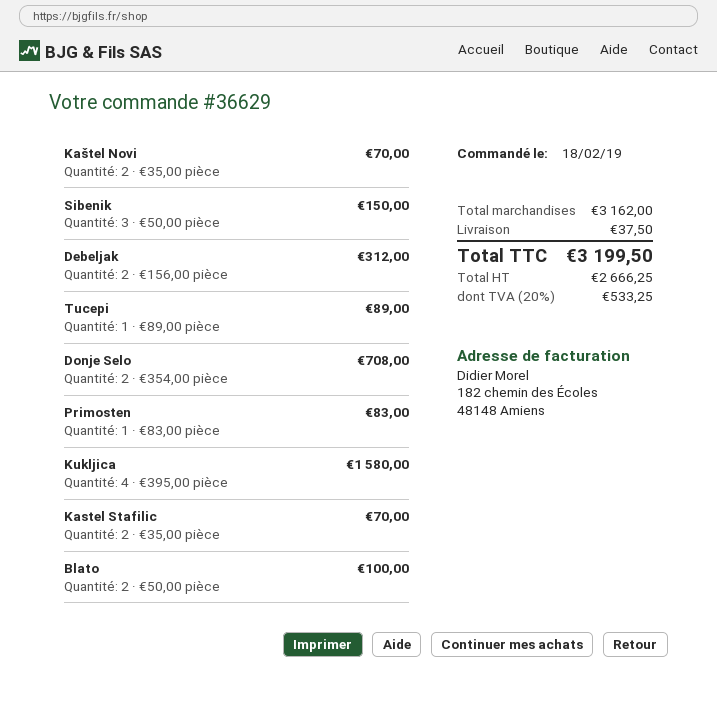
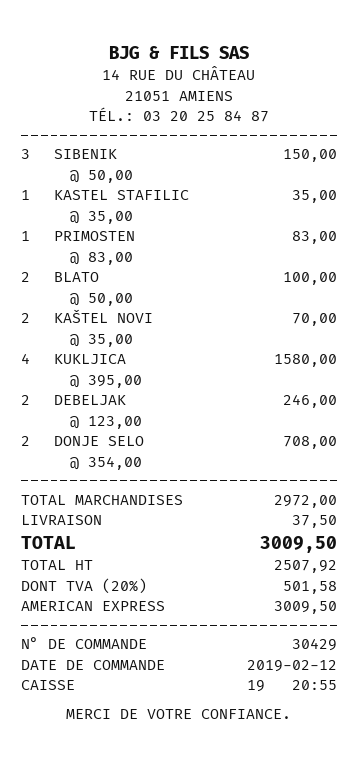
order number: 36629 -> 30429
order date: 2019-02-18 -> 2019-02-12
Debeljak: 2 x 156.00 = 312.00 -> 2 x 123.00 = 246.00
Tucepi: 1 x 89.00 = 89.00 -> none
Kastel Stafilic: 2 x 35.00 = 70.00 -> 1 x 35.00 = 35.00
subtotal: 3162.00 -> 2972.00
net: 2666.25 -> 2507.92
tax: 20% = 533.25 -> 20% = 501.58
total: 3199.50 -> 3009.50

